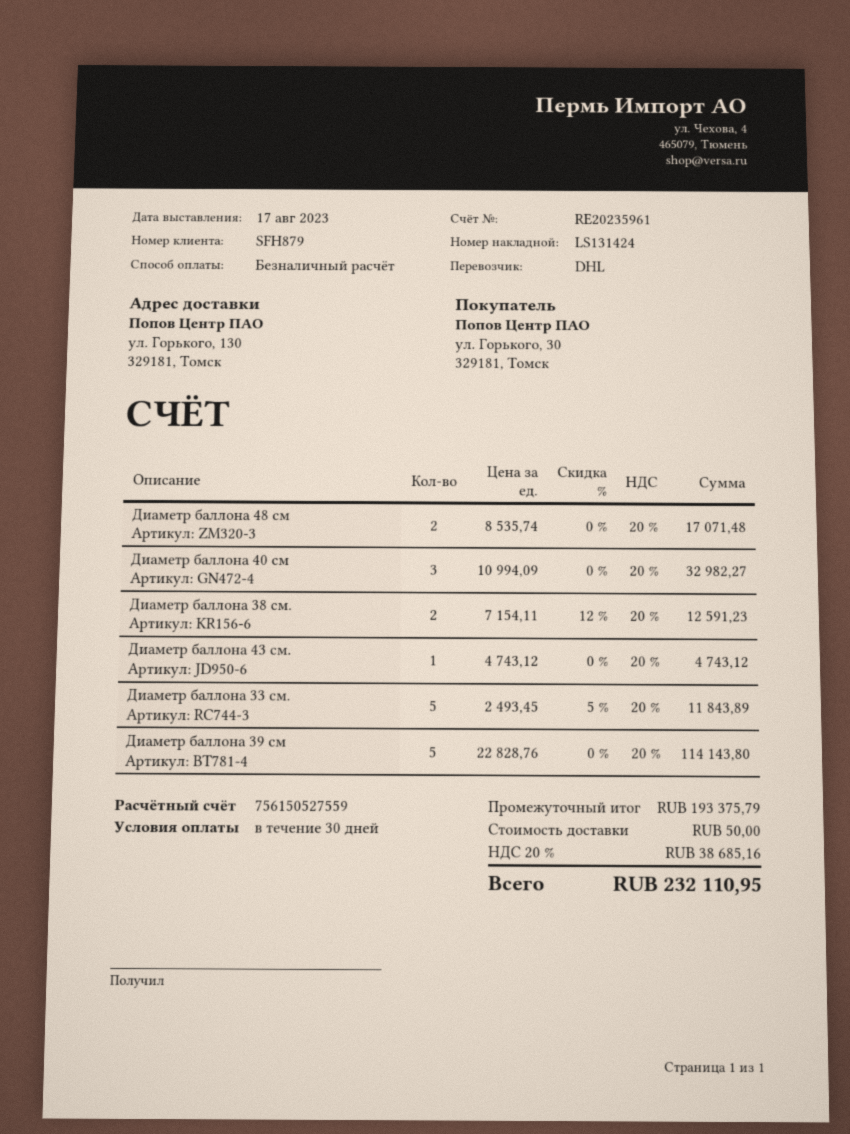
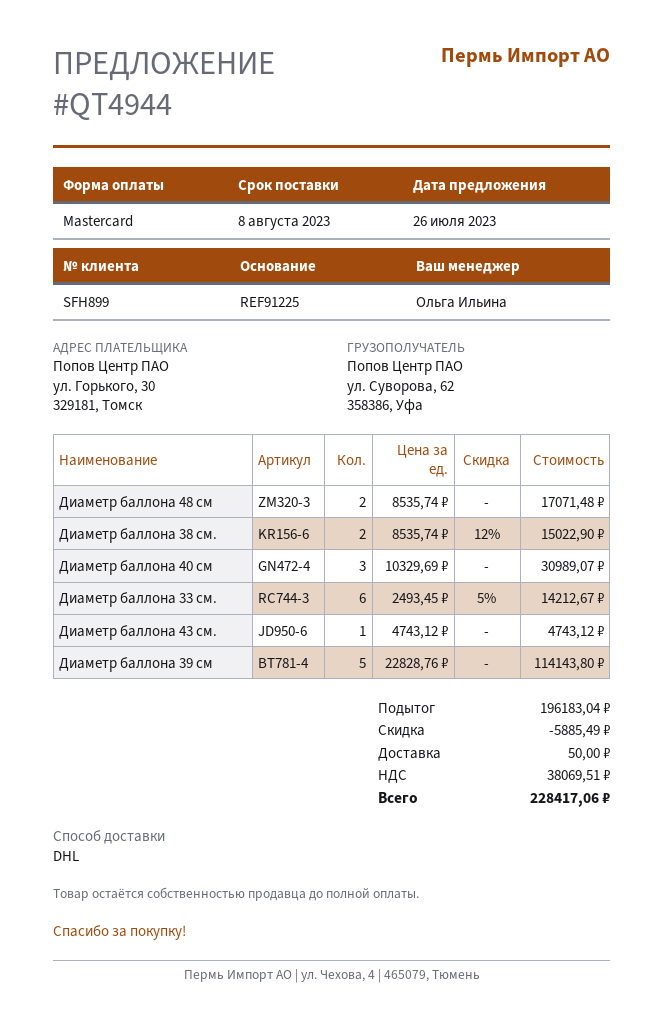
customer number: SFH879 -> SFH899
payment method: bank transfer -> Mastercard
ship to: ул. Горького, 130, 329181, Томск -> ул. Суворова, 62, 358386, Уфа
Диаметр баллона 40 см: 3 x 10994.09 = 32982.27 -> 3 x 10329.69 = 30989.07
Диаметр баллона 38 см.: 2 x 7154.11 - 12% = 12591.23 -> 2 x 8535.74 - 12% = 15022.90
Диаметр баллона 33 см.: 5 x 2493.45 - 5% = 11843.89 -> 6 x 2493.45 - 5% = 14212.67
subtotal: 193375.79 -> 196183.04
discount: none -> 5885.49
tax: 38685.16 -> 38069.51
total: 232110.95 -> 228417.06

